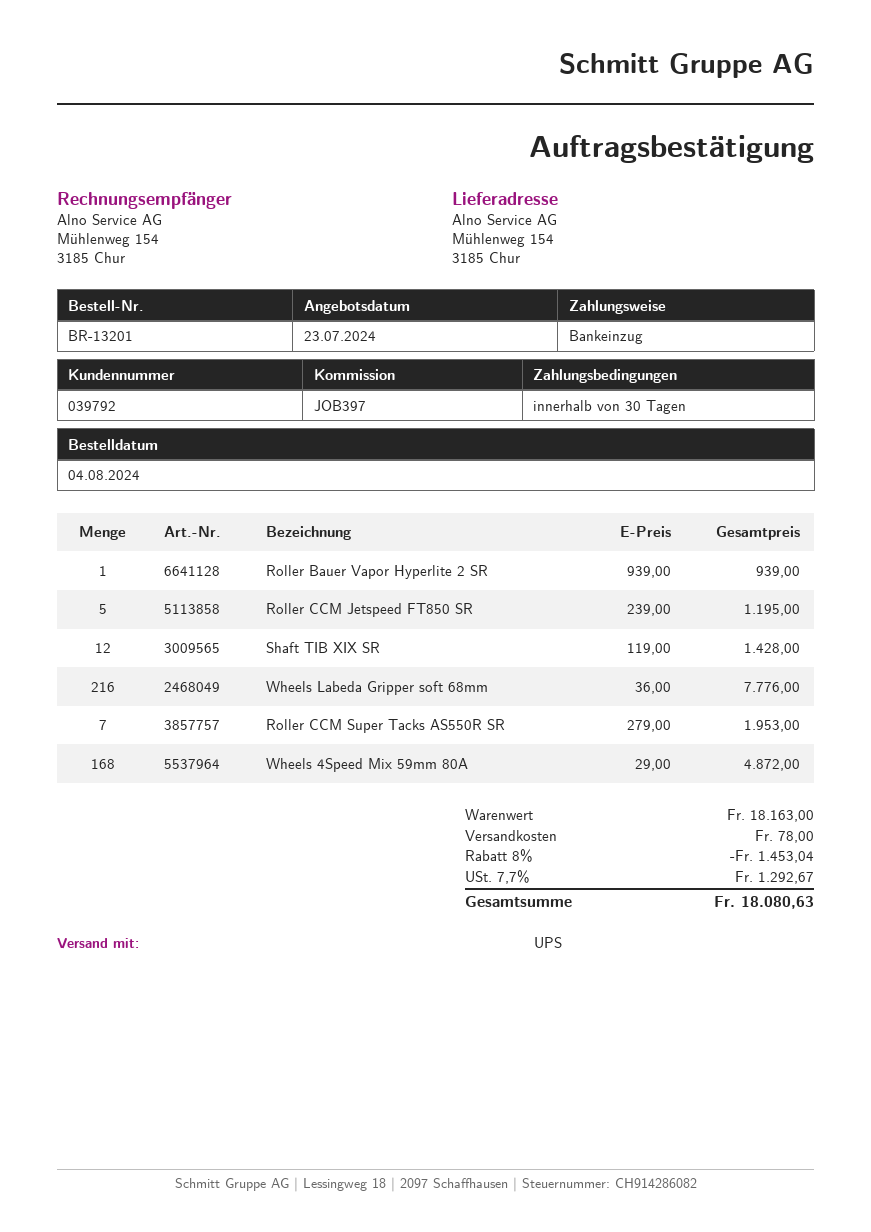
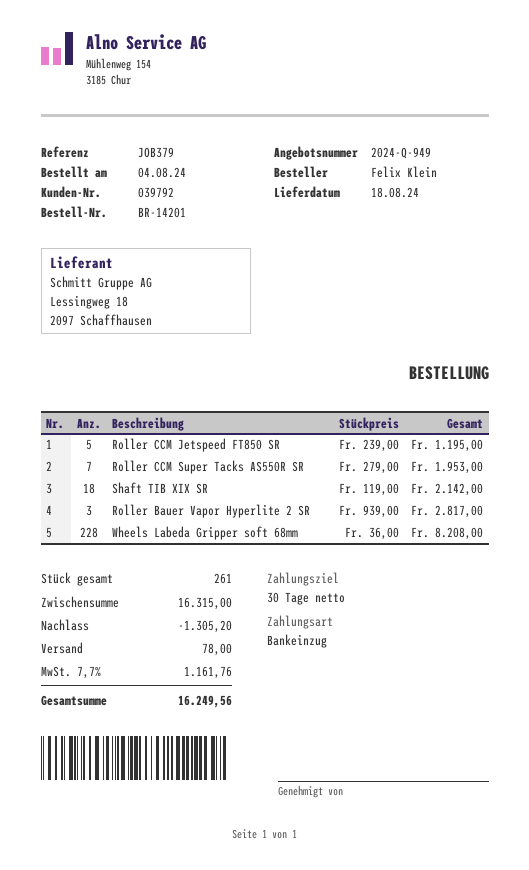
order number: BR-13201 -> BR-14201
reference: JOB397 -> JOB379
Roller Bauer Vapor Hyperlite 2 SR: 1 x 939.00 = 939.00 -> 3 x 939.00 = 2817.00
Shaft TIB XIX SR: 12 x 119.00 = 1428.00 -> 18 x 119.00 = 2142.00
Wheels Labeda Gripper soft 68mm: 216 x 36.00 = 7776.00 -> 228 x 36.00 = 8208.00
Wheels 4Speed Mix 59mm 80A: 168 x 29.00 = 4872.00 -> none
subtotal: 18163.00 -> 16315.00
discount: 1453.04 -> 1305.20
tax: 7.7% = 1292.67 -> 7.7% = 1161.76
total: 18080.63 -> 16249.56

